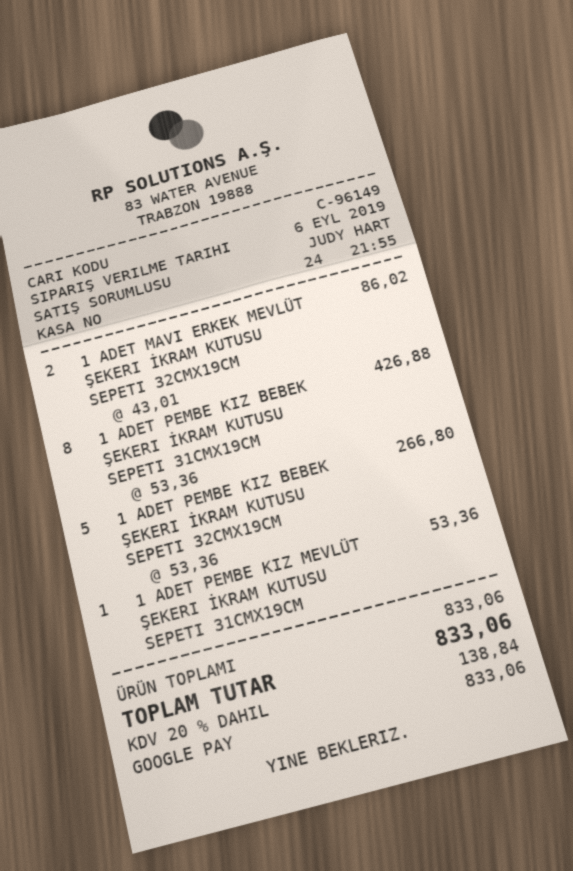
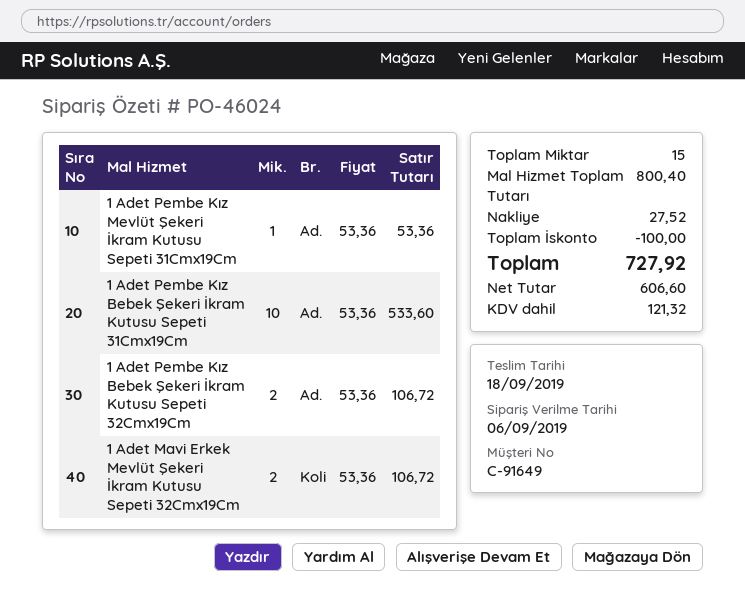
customer number: C-96149 -> C-91649
1 ADET MAVI ERKEK MEVLÜT ŞEKERI İKRAM KUTUSU SEPETI 32CMX19CM: 2 x 43.01 = 86.02 -> 2 x 53.36 = 106.72
1 ADET PEMBE KIZ BEBEK ŞEKERI İKRAM KUTUSU SEPETI 31CMX19CM: 8 x 53.36 = 426.88 -> 10 x 53.36 = 533.60
1 ADET PEMBE KIZ BEBEK ŞEKERI İKRAM KUTUSU SEPETI 32CMX19CM: 5 x 53.36 = 266.80 -> 2 x 53.36 = 106.72
subtotal: 833.06 -> 800.40
discount: none -> 100.00
shipping: none -> 27.52
tax: 138.84 -> 121.32
total: 833.06 -> 727.92

